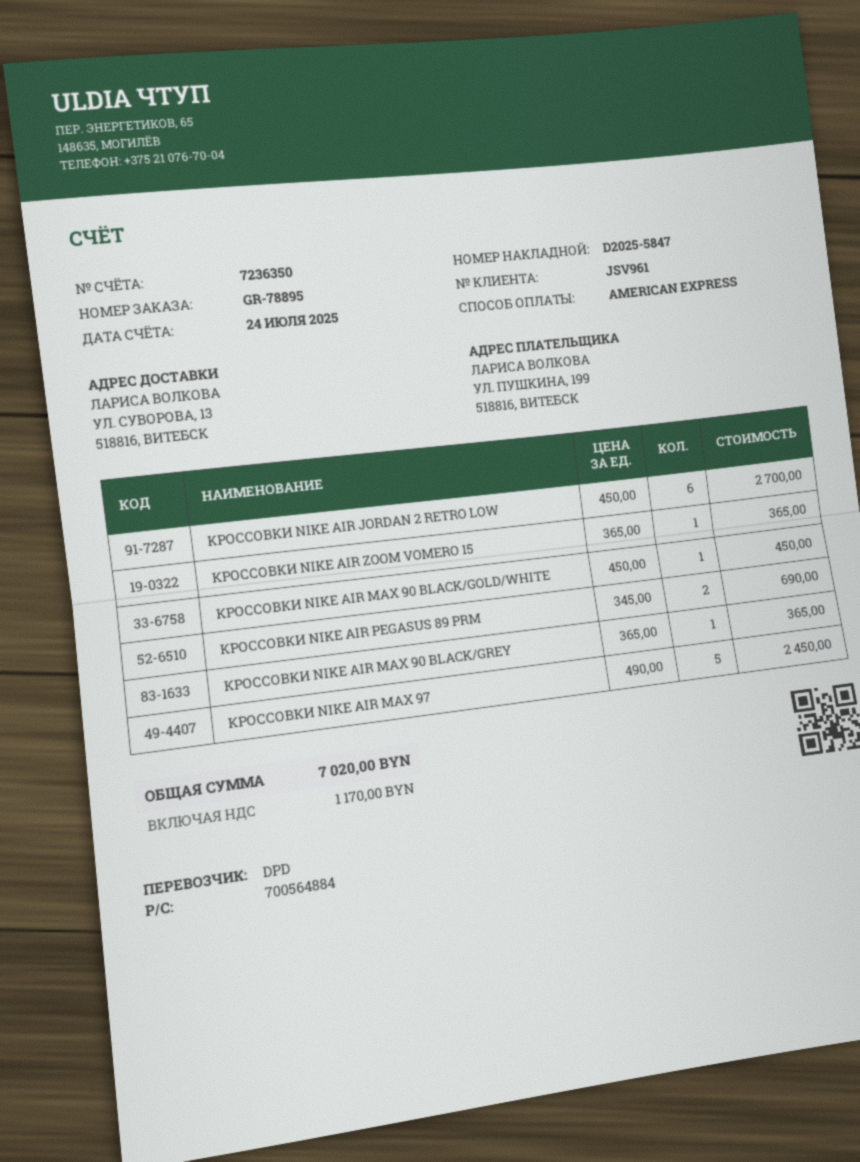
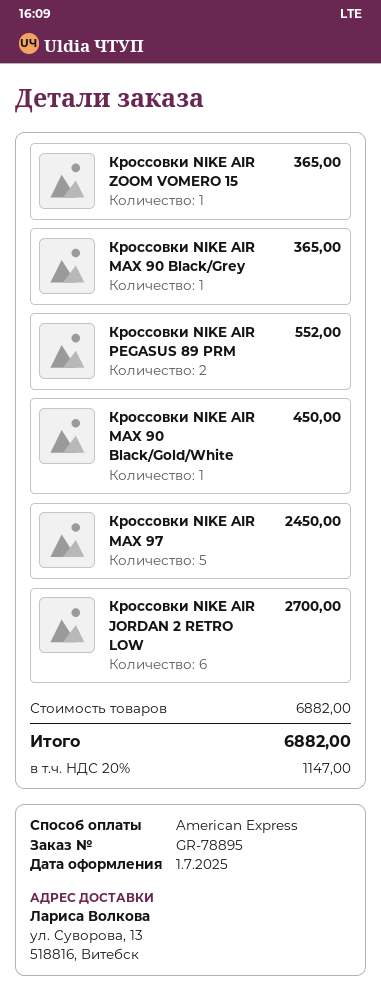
КРОССОВКИ NIKE AIR PEGASUS 89 PRM: 2 for 690.00 -> 2 for 552.00
tax: 1170.00 -> 1147.00
total: 7020.00 -> 6882.00

